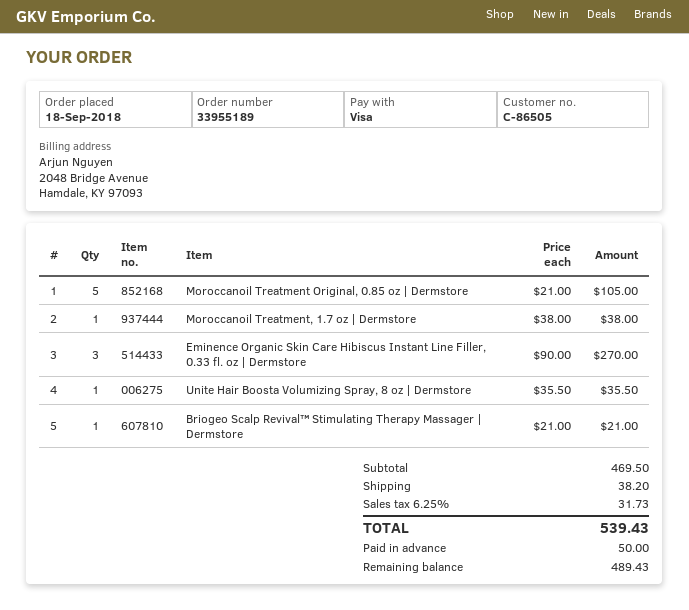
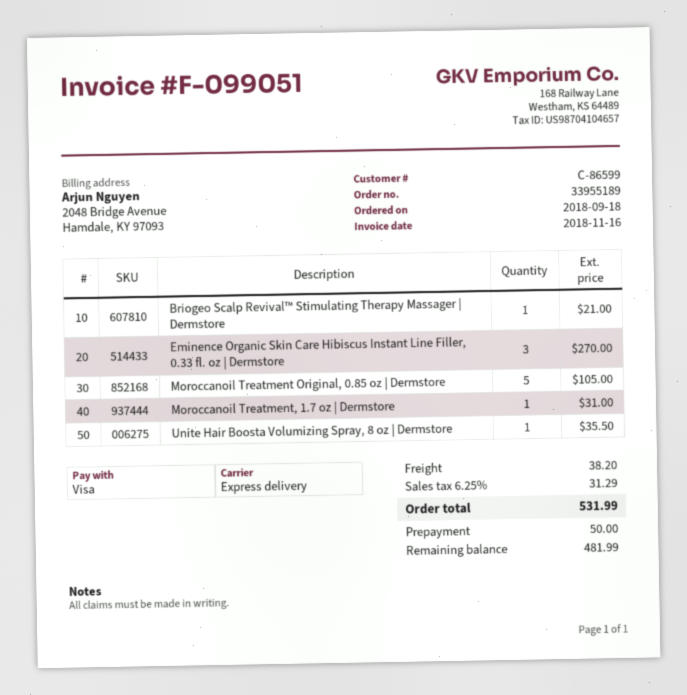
customer number: C-86505 -> C-86599
Moroccanoil Treatment, 1.7 oz | Dermstore: 1 for 38.00 -> 1 for 31.00
tax: 6.25% = 31.73 -> 6.25% = 31.29
total: 539.43 -> 531.99
balance: 489.43 -> 481.99

